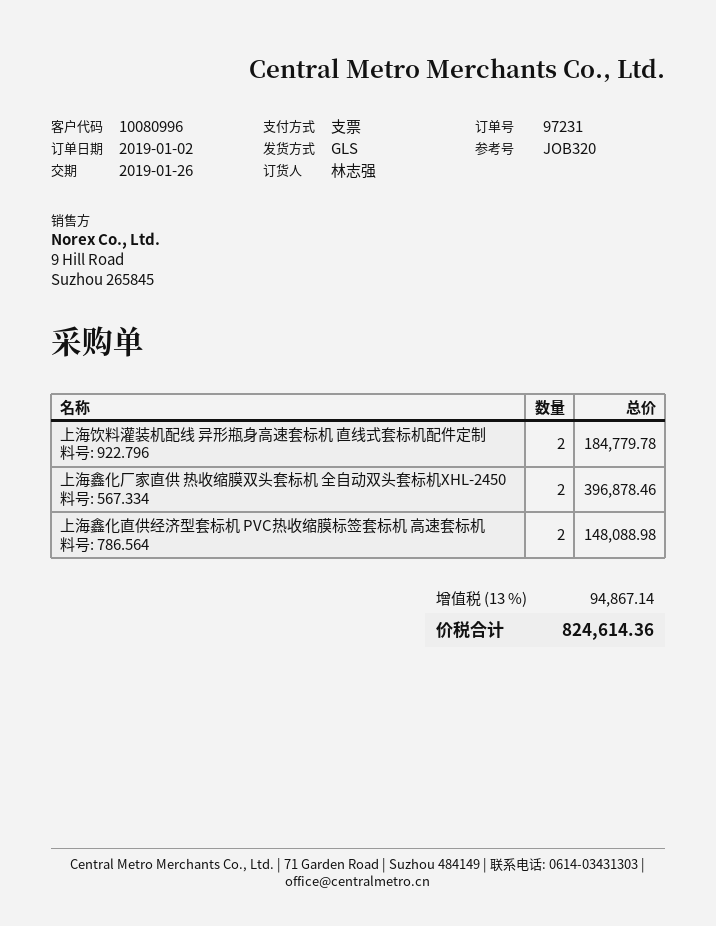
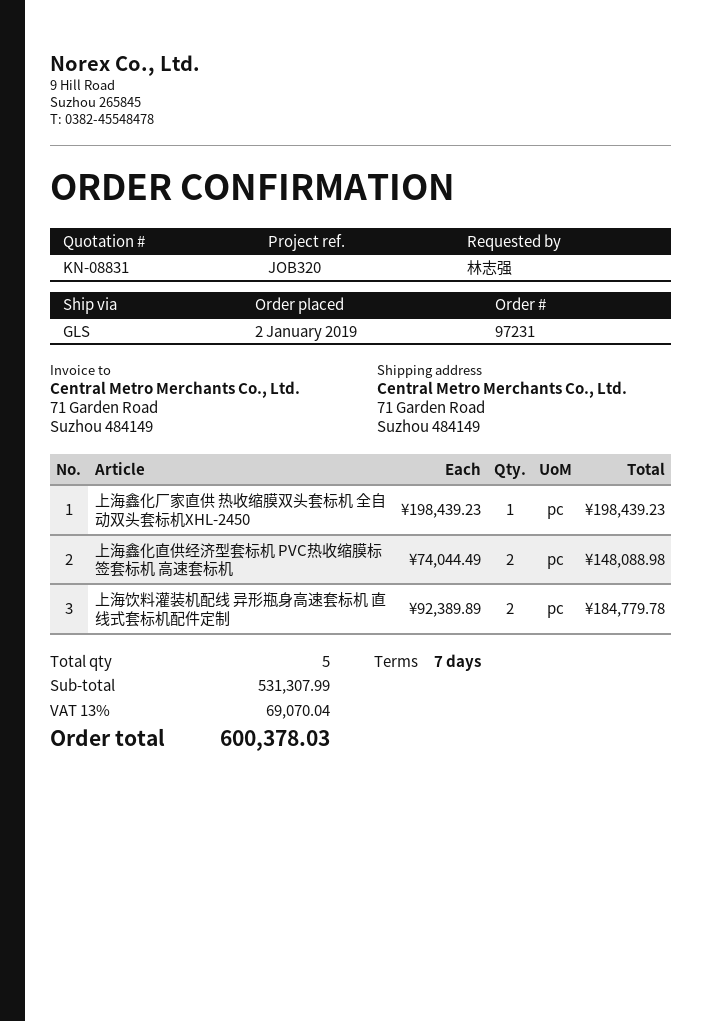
上海鑫化厂家直供 热收缩膜双头套标机 全自动双头套标机XHL-2450: 2 for 396878.46 -> 1 for 198439.23
tax: 13% = 94867.14 -> 13% = 69070.04
total: 824614.36 -> 600378.03

